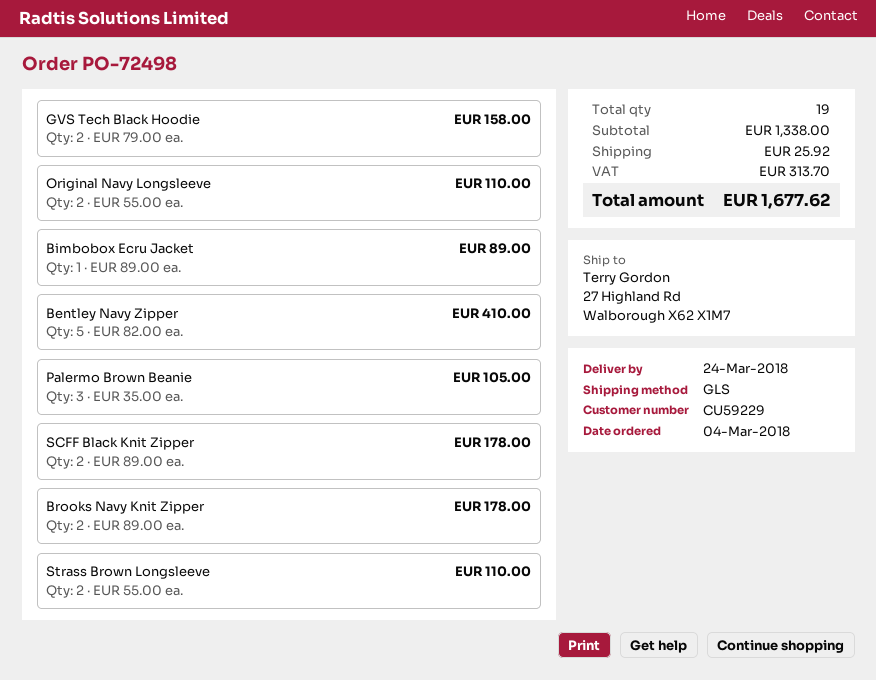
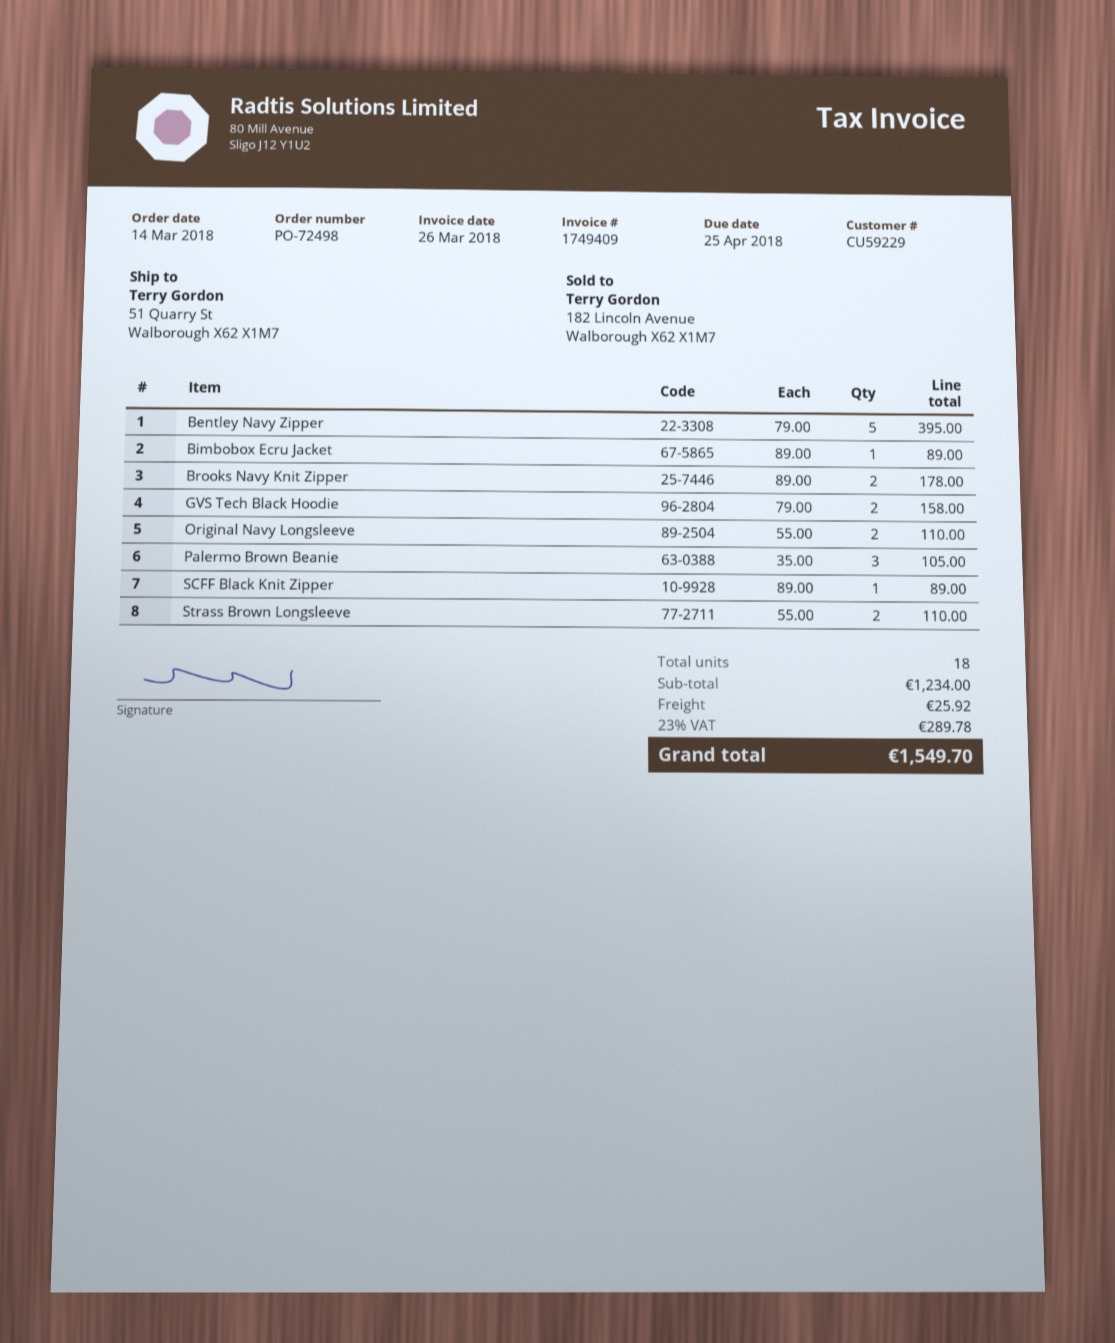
order date: 2018-03-04 -> 2018-03-14
ship to: 27 Highland Rd, Walborough X62 X1M7 -> 51 Quarry St, Walborough X62 X1M7
Bentley Navy Zipper: 5 x 82.00 = 410.00 -> 5 x 79.00 = 395.00
SCFF Black Knit Zipper: 2 x 89.00 = 178.00 -> 1 x 89.00 = 89.00
total quantity: 19 -> 18
subtotal: 1338.00 -> 1234.00
tax: 313.70 -> 289.78
total: 1677.62 -> 1549.70

